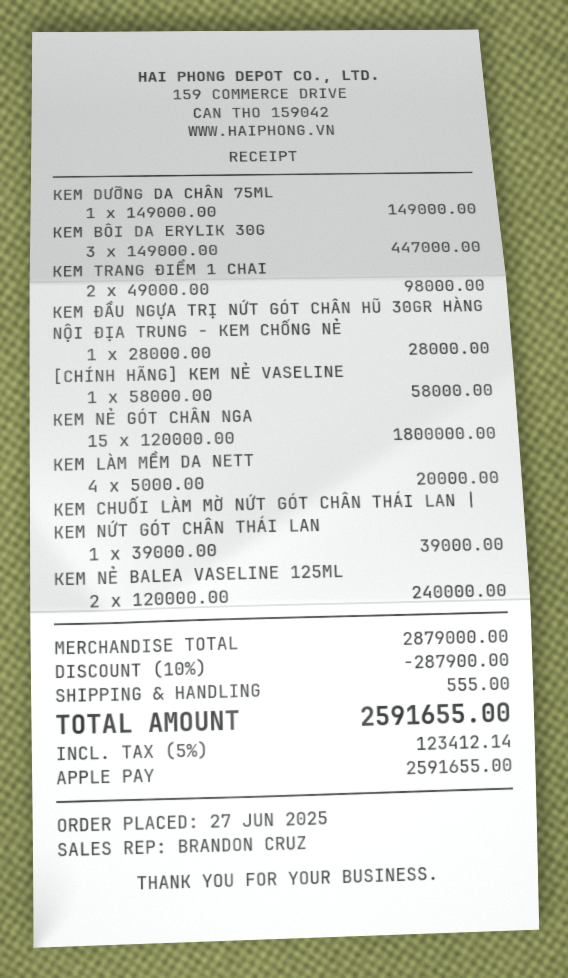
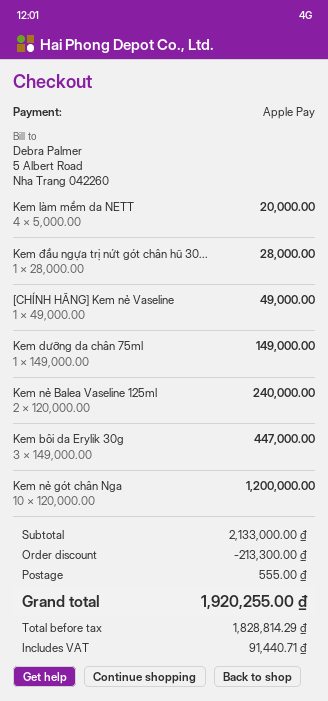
KEM TRANG ĐIỂM 1 CHAI: 2 x 49000.00 = 98000.00 -> none
[CHÍNH HÃNG] KEM NẺ VASELINE: 1 x 58000.00 = 58000.00 -> 1 x 49000.00 = 49000.00
KEM NẺ GÓT CHÂN NGA: 15 x 120000.00 = 1800000.00 -> 10 x 120000.00 = 1200000.00
KEM CHUỐI LÀM MỜ NỨT GÓT CHÂN THÁI LAN | KEM NỨT GÓT CHÂN THÁI LAN: 1 x 39000.00 = 39000.00 -> none
subtotal: 2879000.00 -> 2133000.00
discount: 287900.00 -> 213300.00
tax: 123412.14 -> 91440.71
total: 2591655.00 -> 1920255.00

